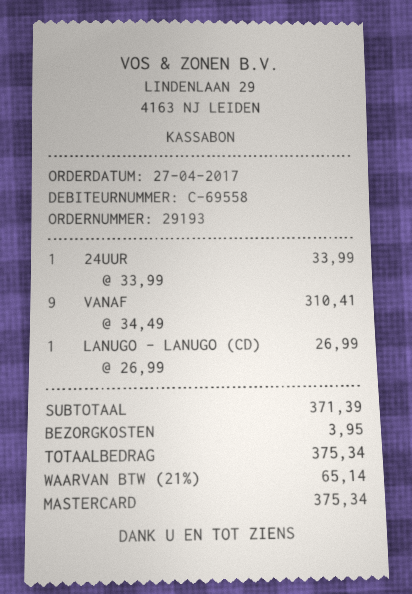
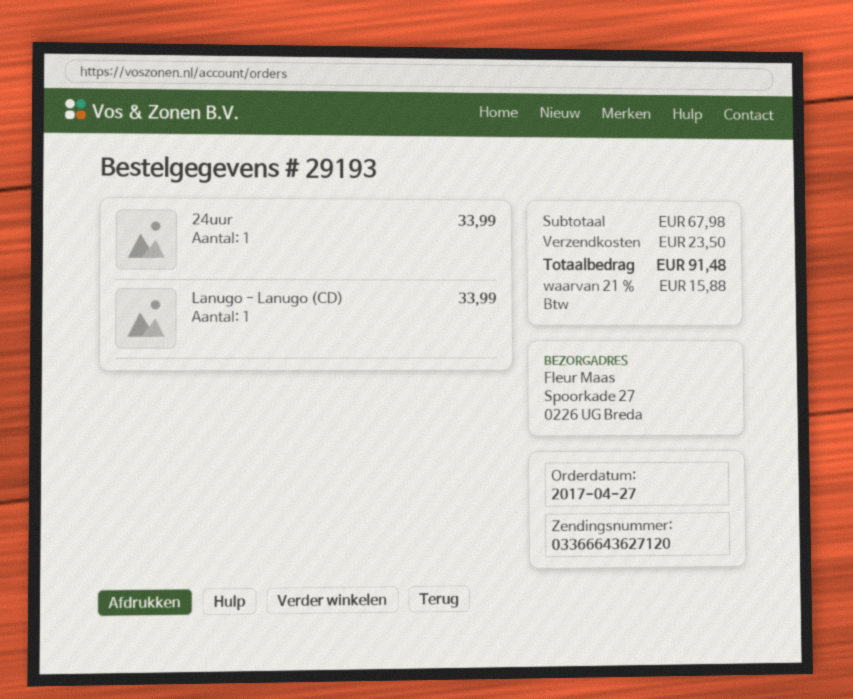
VANAF: 9 for 310.41 -> none
LANUGO - LANUGO (CD): 1 for 26.99 -> 1 for 33.99
subtotal: 371.39 -> 67.98
shipping: 3.95 -> 23.50
tax: 21% = 65.14 -> 21% = 15.88
total: 375.34 -> 91.48

